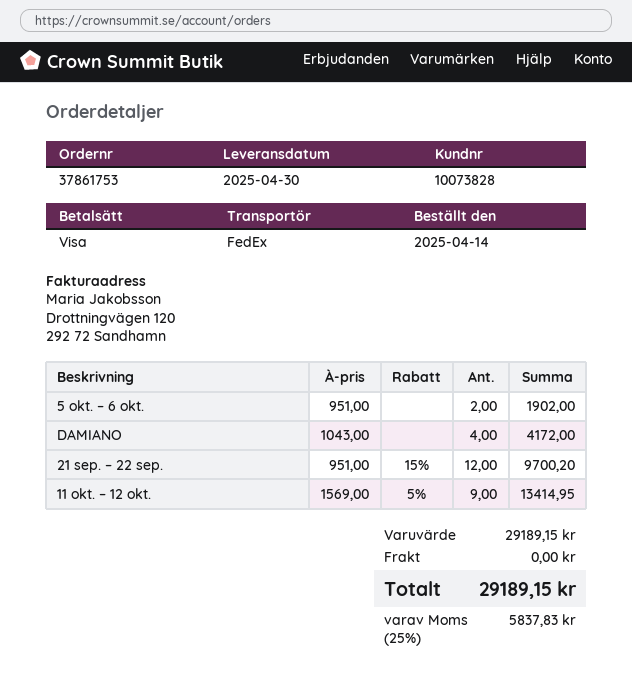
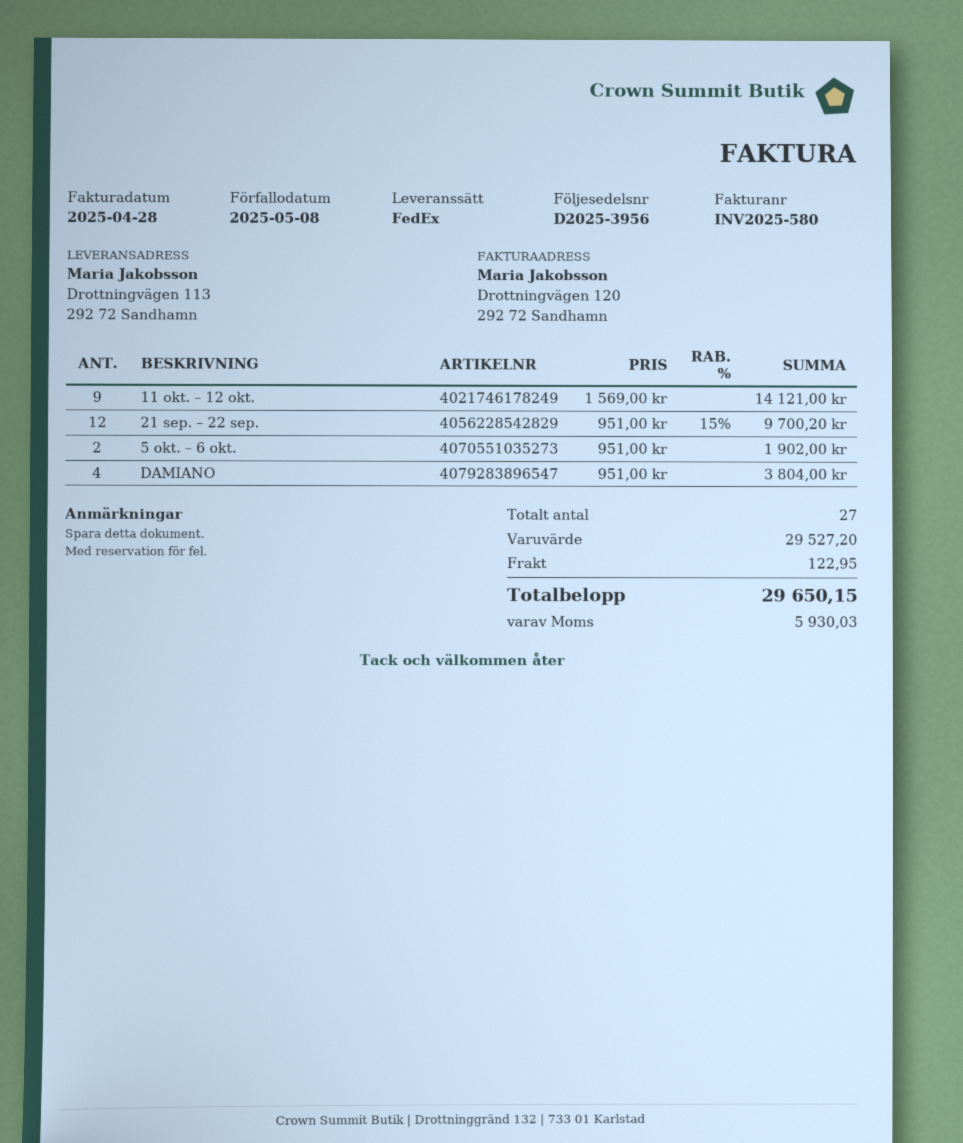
DAMIANO: 4 x 1043.00 = 4172.00 -> 4 x 951.00 = 3804.00
11 okt. – 12 okt.: 9 x 1569.00 - 5% = 13414.95 -> 9 x 1569.00 = 14121.00
subtotal: 29189.15 -> 29527.20
shipping: 0.00 -> 122.95
tax: 5837.83 -> 5930.03
total: 29189.15 -> 29650.15

